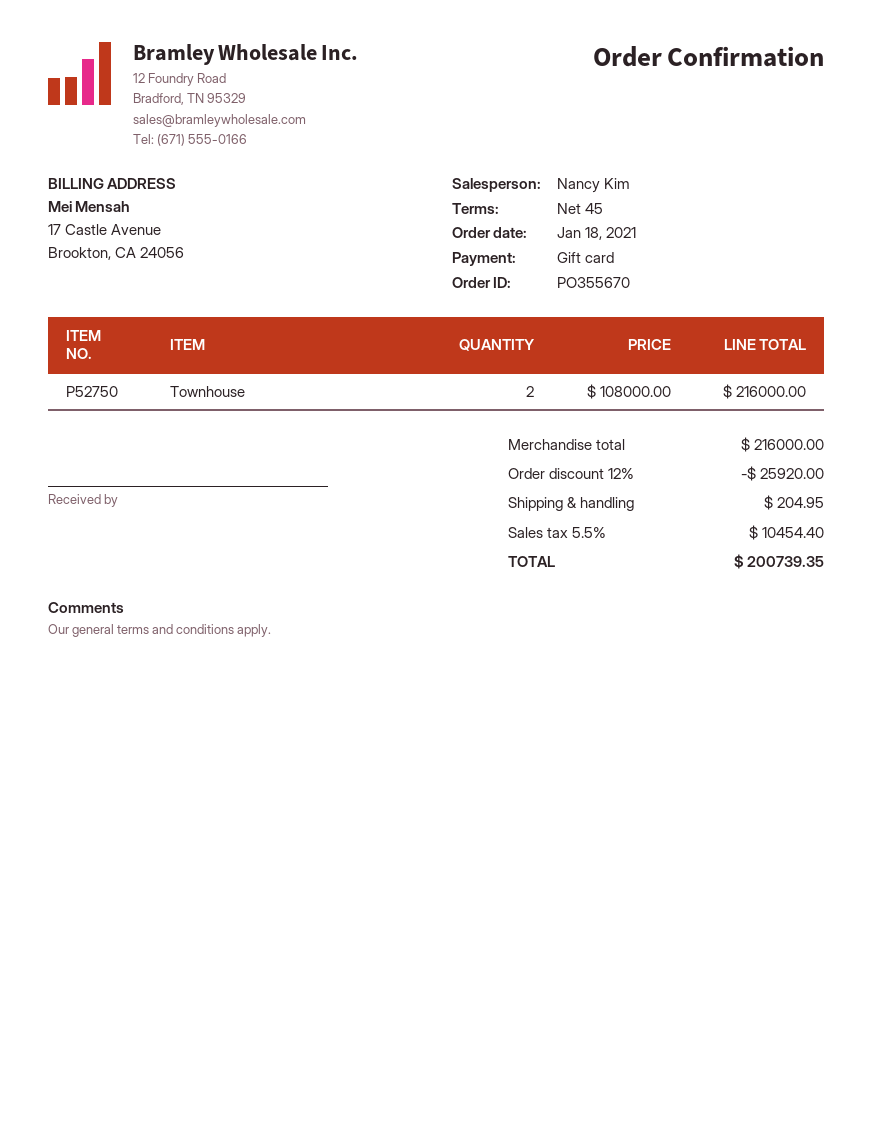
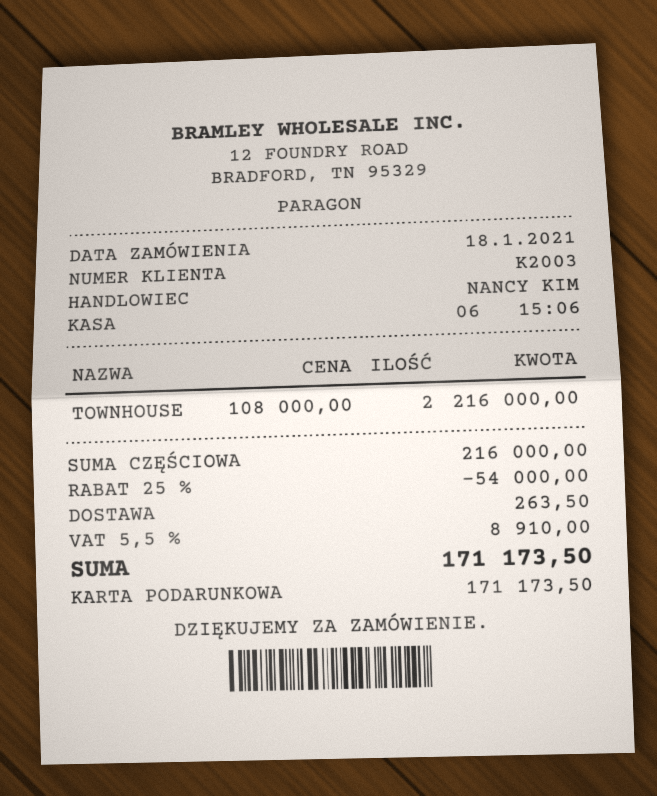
discount: 12% = 25920.00 -> 25% = 54000.00
shipping: 204.95 -> 263.50
tax: 5.5% = 10454.40 -> 5.5% = 8910.00
total: 200739.35 -> 171173.50

